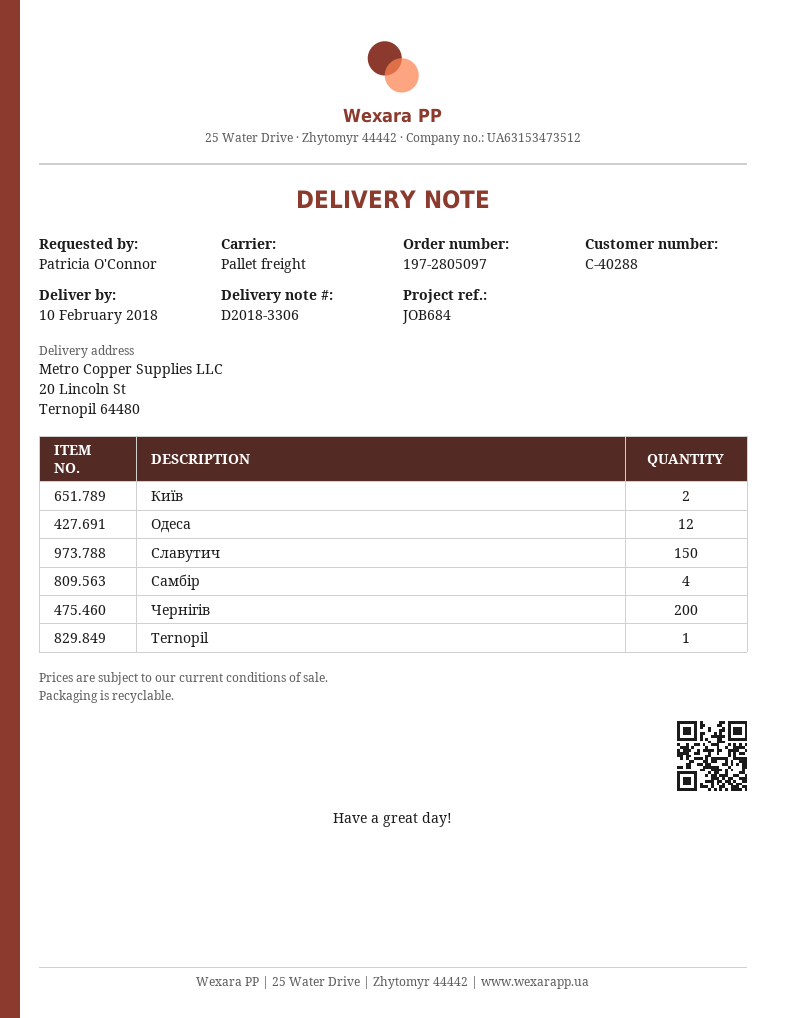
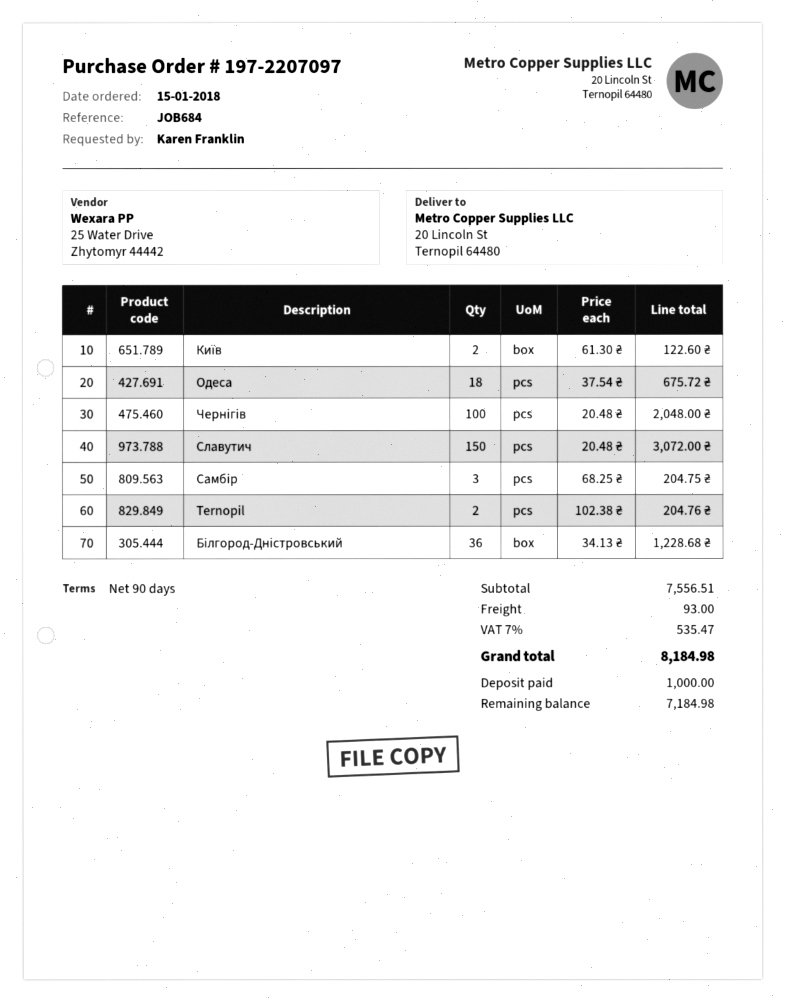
order number: 197-2805097 -> 197-2207097
ordered by: Patricia O'Connor -> Karen Franklin
Одеса: 12 -> 18
Самбір: 4 -> 3
Чернігів: 200 -> 100
Ternopil: 1 -> 2
Білгород-Дністровський: none -> 36

